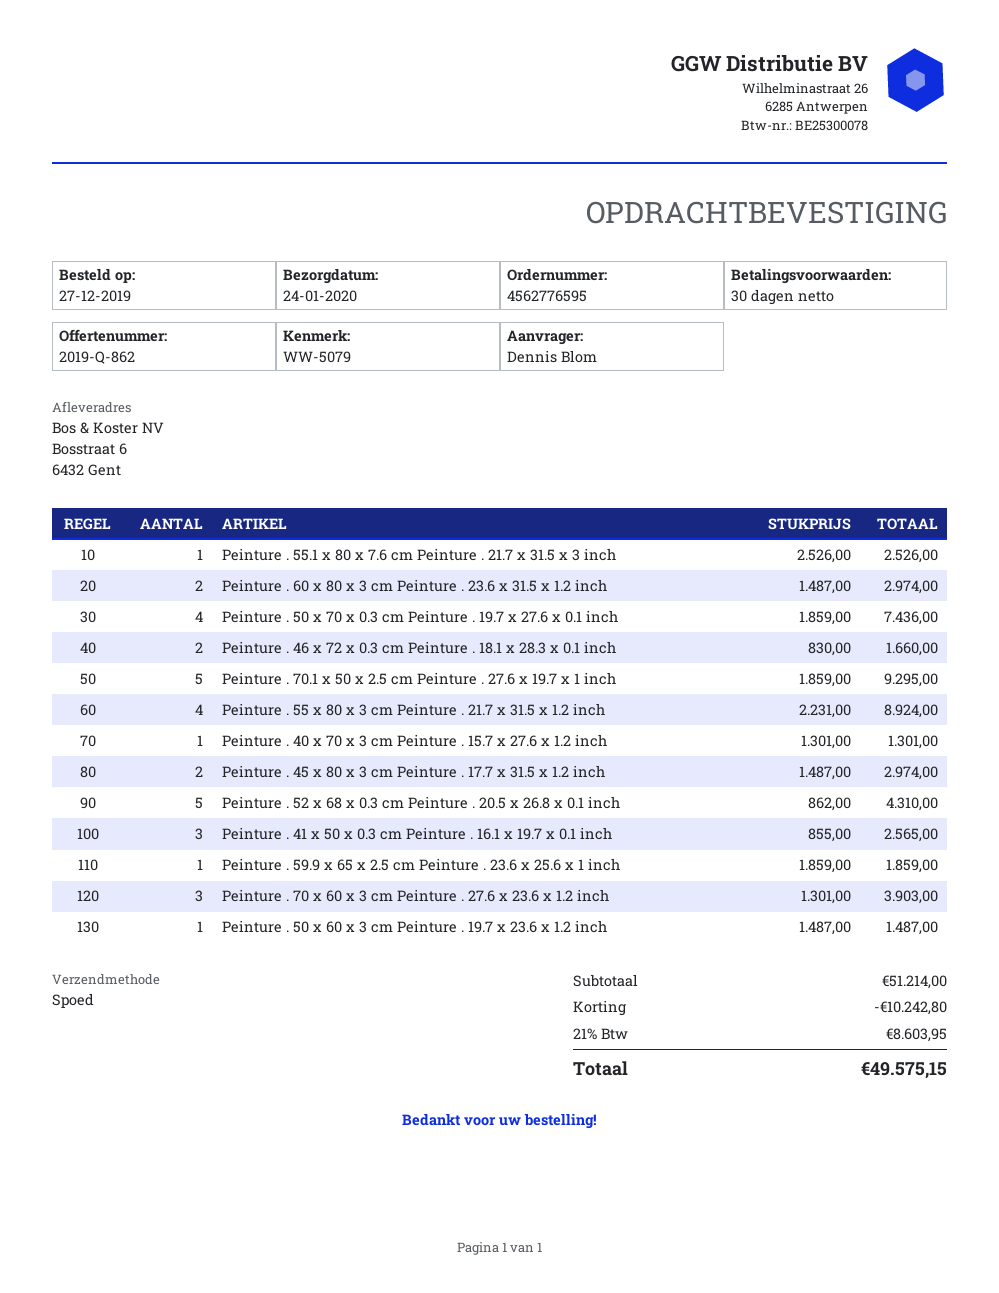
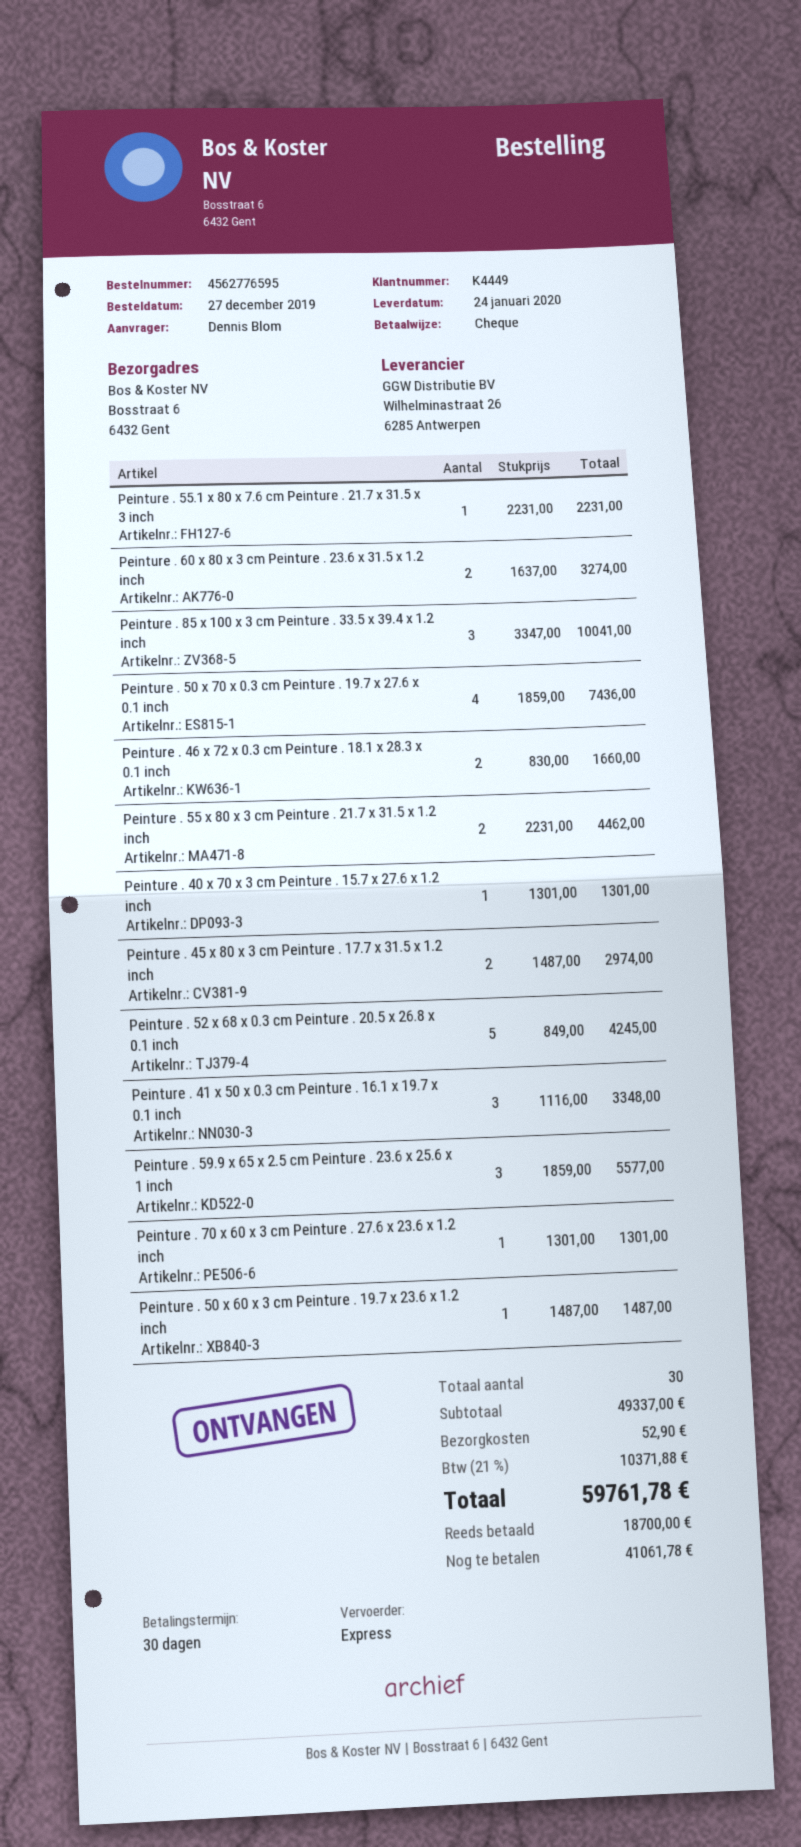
Peinture . 55.1 x 80 x 7.6 cm Peinture . 21.7 x 31.5 x 3 inch: 1 x 2526.00 = 2526.00 -> 1 x 2231.00 = 2231.00
Peinture . 60 x 80 x 3 cm Peinture . 23.6 x 31.5 x 1.2 inch: 2 x 1487.00 = 2974.00 -> 2 x 1637.00 = 3274.00
Peinture . 70.1 x 50 x 2.5 cm Peinture . 27.6 x 19.7 x 1 inch: 5 x 1859.00 = 9295.00 -> none
Peinture . 55 x 80 x 3 cm Peinture . 21.7 x 31.5 x 1.2 inch: 4 x 2231.00 = 8924.00 -> 2 x 2231.00 = 4462.00
Peinture . 52 x 68 x 0.3 cm Peinture . 20.5 x 26.8 x 0.1 inch: 5 x 862.00 = 4310.00 -> 5 x 849.00 = 4245.00
Peinture . 41 x 50 x 0.3 cm Peinture . 16.1 x 19.7 x 0.1 inch: 3 x 855.00 = 2565.00 -> 3 x 1116.00 = 3348.00
Peinture . 59.9 x 65 x 2.5 cm Peinture . 23.6 x 25.6 x 1 inch: 1 x 1859.00 = 1859.00 -> 3 x 1859.00 = 5577.00
Peinture . 70 x 60 x 3 cm Peinture . 27.6 x 23.6 x 1.2 inch: 3 x 1301.00 = 3903.00 -> 1 x 1301.00 = 1301.00
Peinture . 85 x 100 x 3 cm Peinture . 33.5 x 39.4 x 1.2 inch: none -> 3 x 3347.00 = 10041.00
subtotal: 51214.00 -> 49337.00
discount: 10242.80 -> none
shipping: none -> 52.90
tax: 21% = 8603.95 -> 21% = 10371.88
total: 49575.15 -> 59761.78

